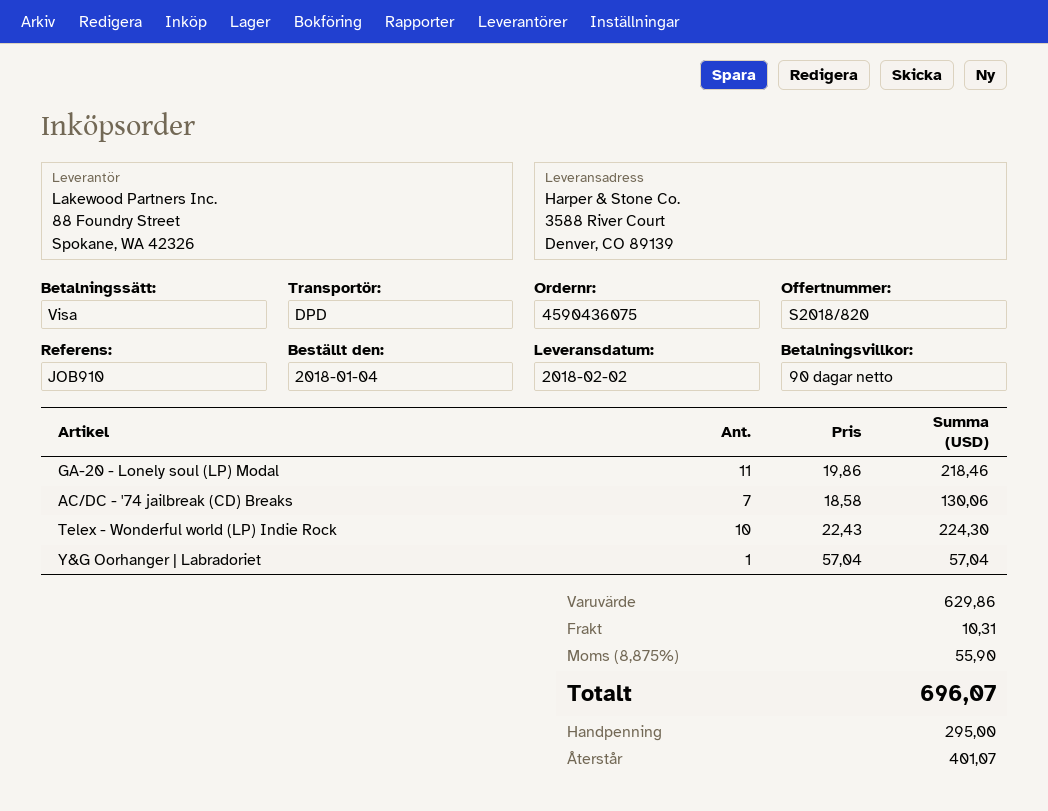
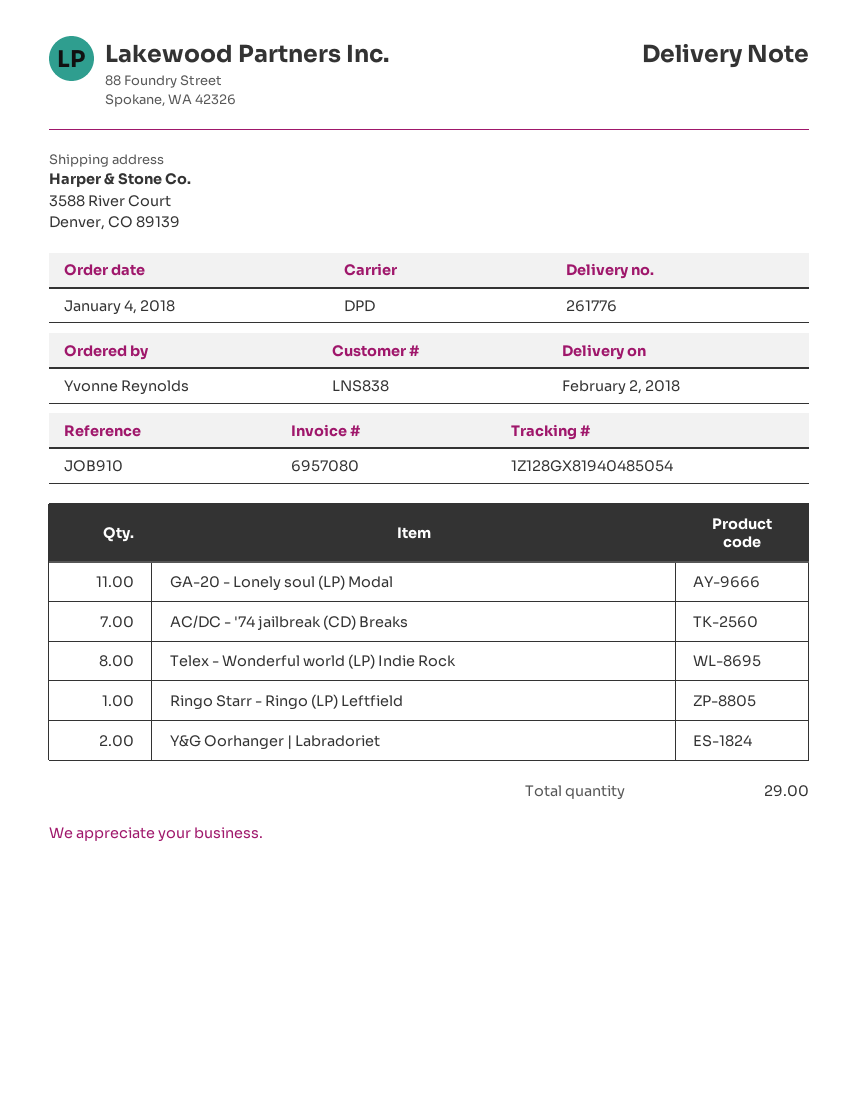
Telex - Wonderful world (LP) Indie Rock: 10 -> 8
Y&G Oorhanger | Labradoriet: 1 -> 2
Ringo Starr - Ringo (LP) Leftfield: none -> 1

